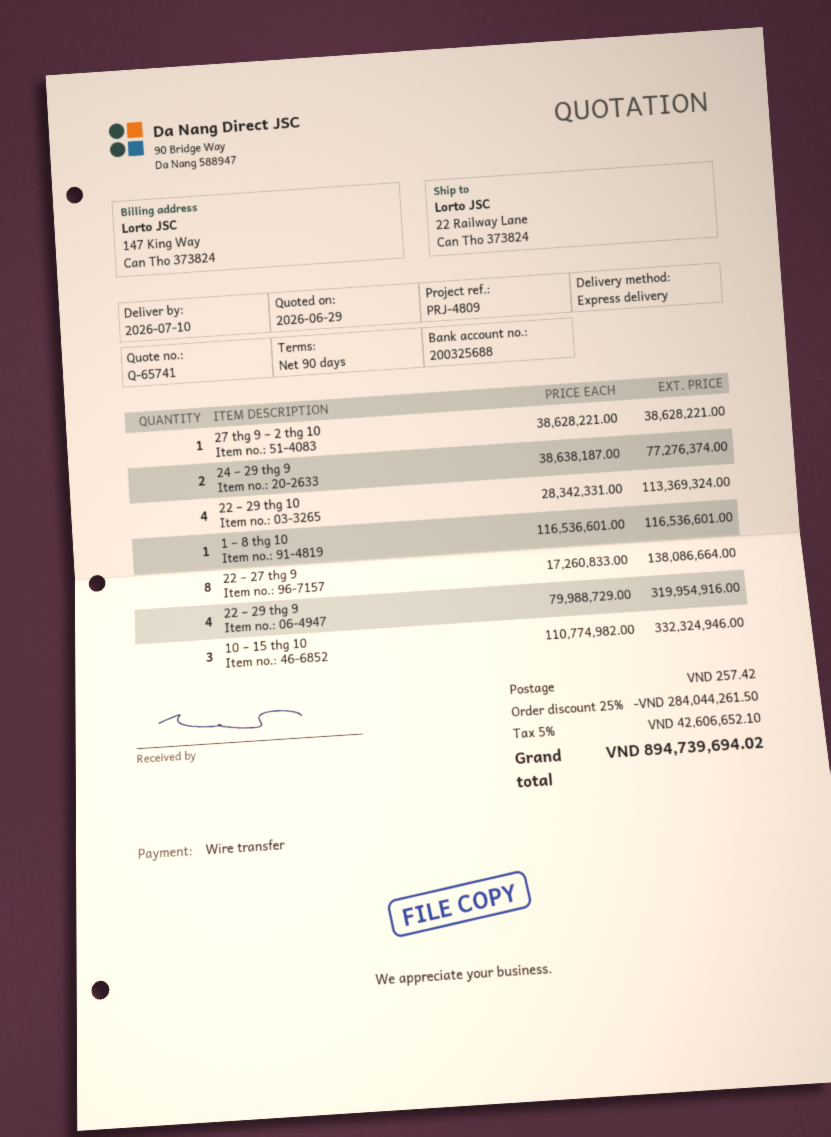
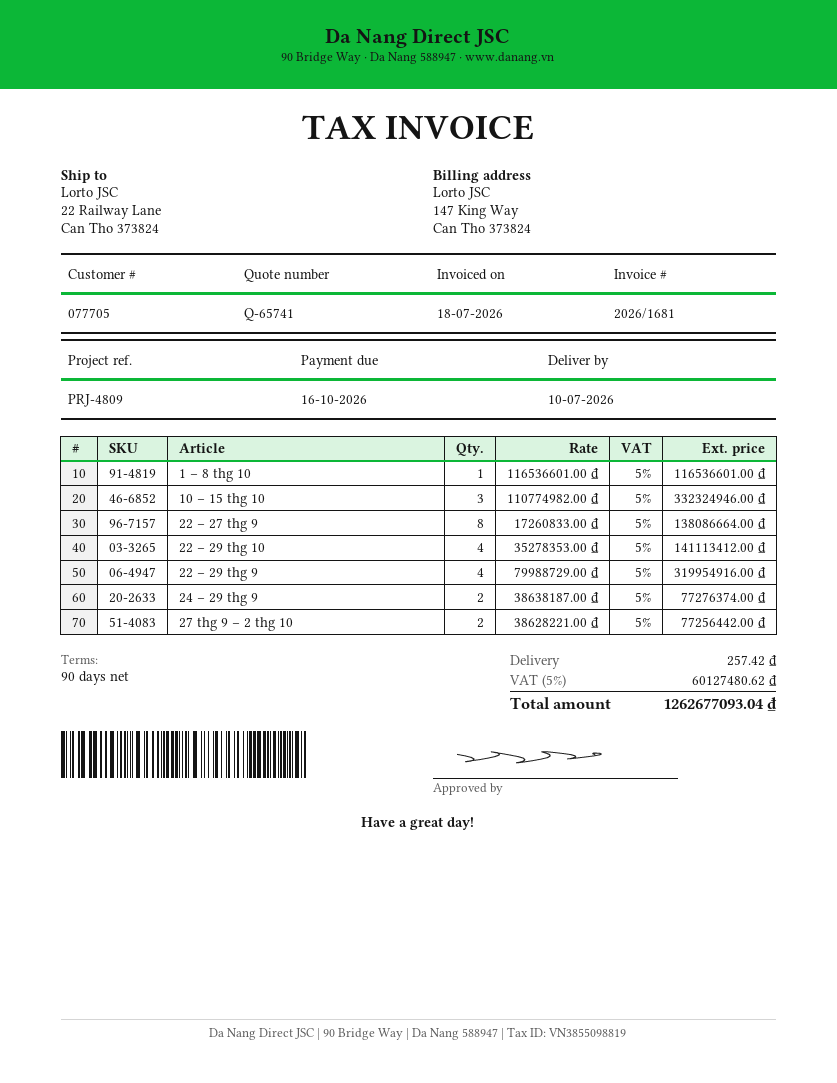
27 thg 9 – 2 thg 10: 1 x 38628221.00 = 38628221.00 -> 2 x 38628221.00 = 77256442.00
22 – 29 thg 10: 4 x 28342331.00 = 113369324.00 -> 4 x 35278353.00 = 141113412.00
discount: 25% = 284044261.50 -> none
tax: 5% = 42606652.10 -> 5% = 60127480.62
total: 894739694.02 -> 1262677093.04

